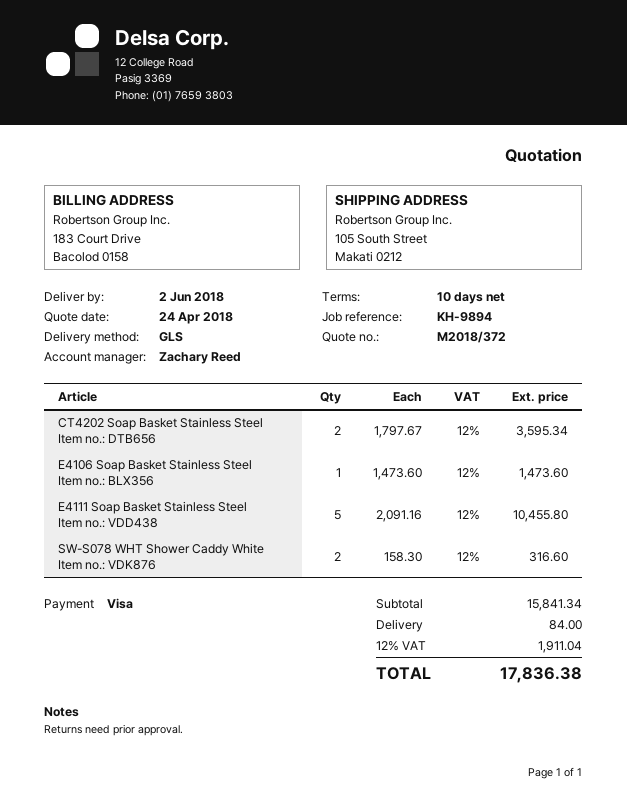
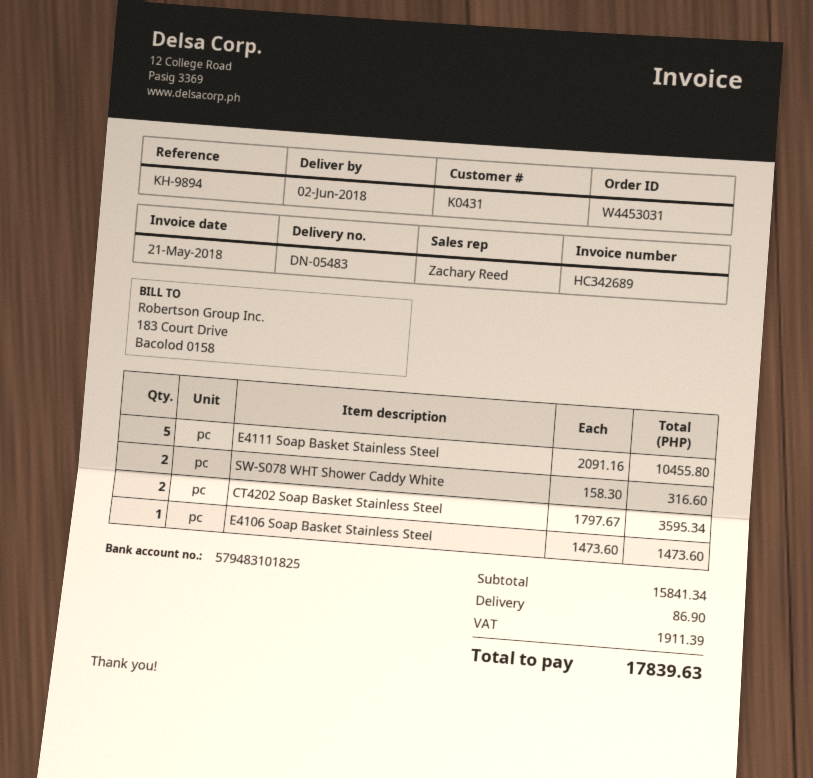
shipping: 84.00 -> 86.90
tax: 1911.04 -> 1911.39
total: 17836.38 -> 17839.63

